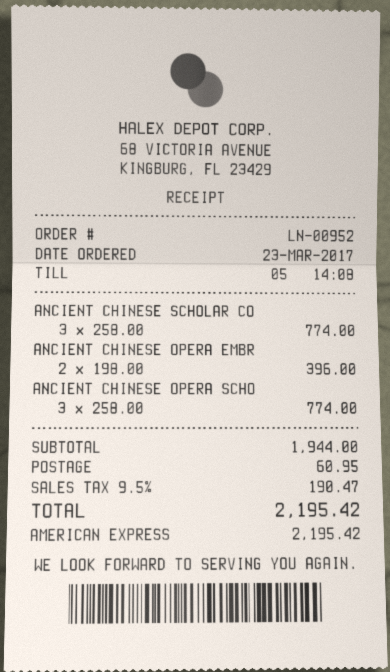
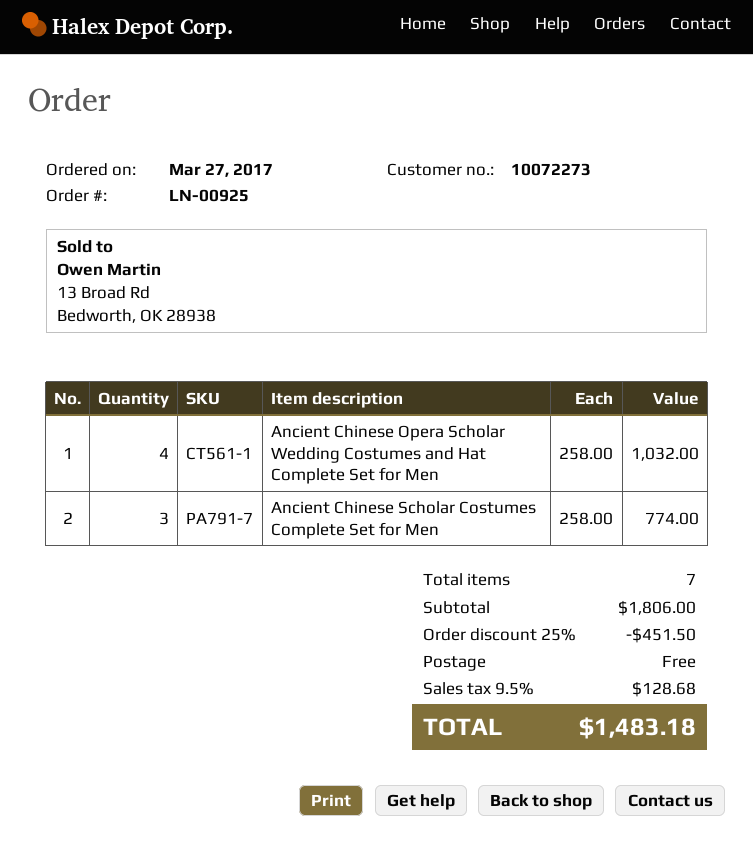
order number: LN-00952 -> LN-00925
order date: 2017-03-23 -> 2017-03-27
ANCIENT CHINESE OPERA EMBR: 2 x 198.00 = 396.00 -> none
ANCIENT CHINESE OPERA SCHO: 3 x 258.00 = 774.00 -> 4 x 258.00 = 1032.00
subtotal: 1944.00 -> 1806.00
discount: none -> 25% = 451.50
shipping: 60.95 -> 0.00
tax: 9.5% = 190.47 -> 9.5% = 128.68
total: 2195.42 -> 1483.18

